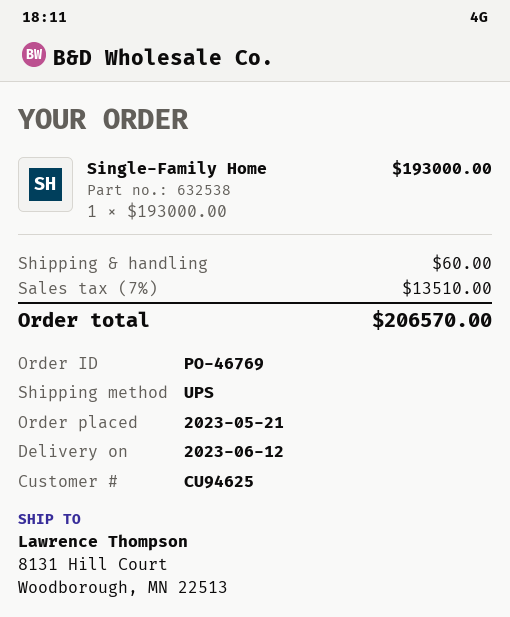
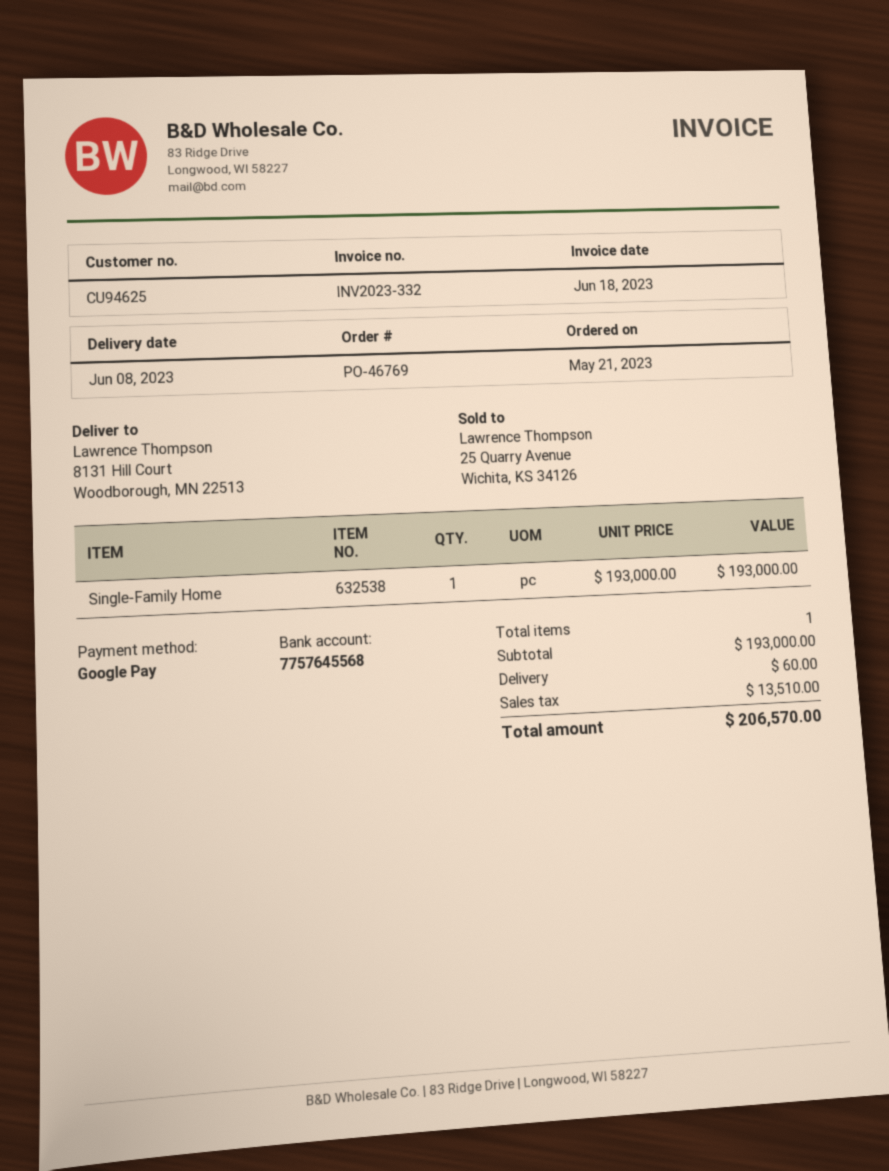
delivery date: 2023-06-12 -> 2023-06-08

